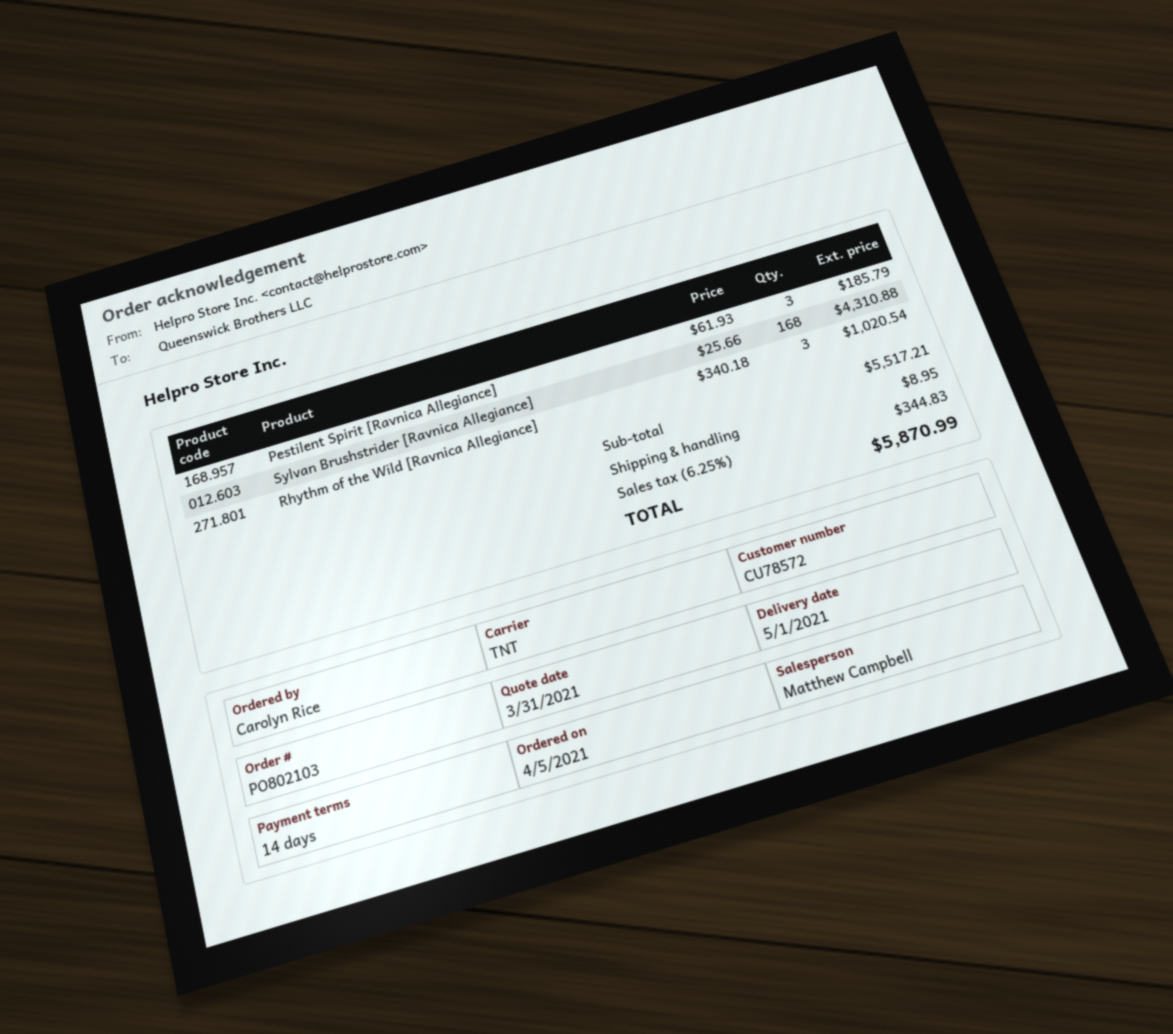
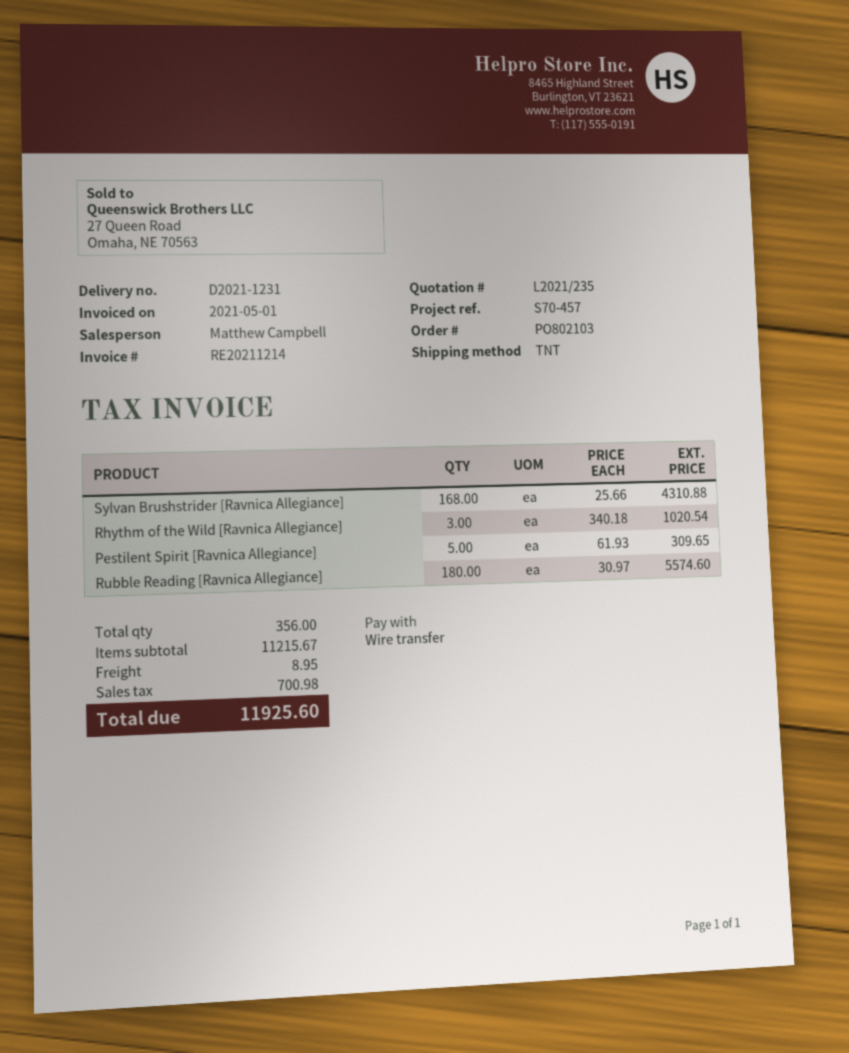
Pestilent Spirit [Ravnica Allegiance]: 3 x 61.93 = 185.79 -> 5 x 61.93 = 309.65
Rubble Reading [Ravnica Allegiance]: none -> 180 x 30.97 = 5574.60
subtotal: 5517.21 -> 11215.67
tax: 344.83 -> 700.98
total: 5870.99 -> 11925.60

